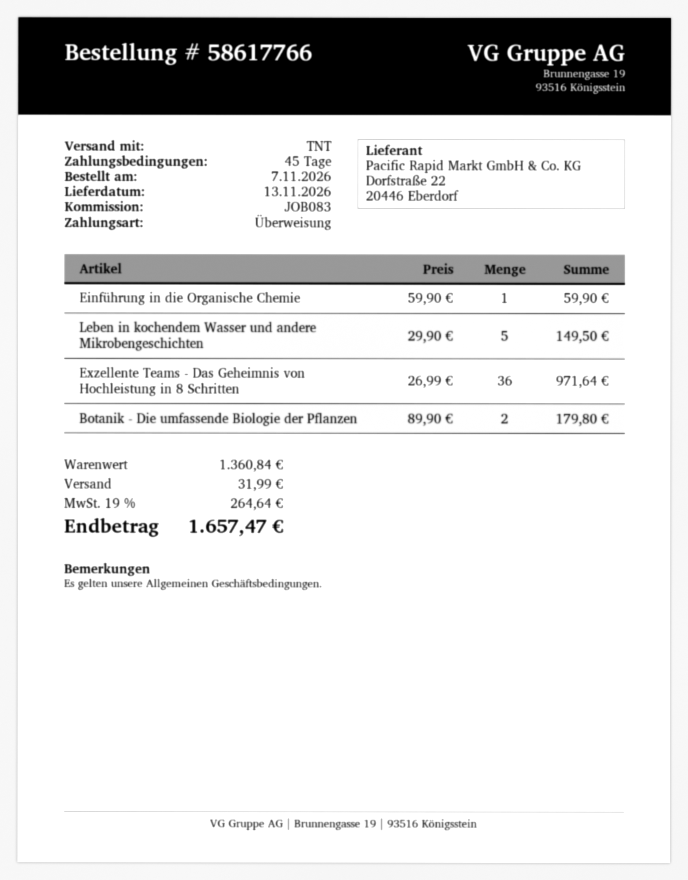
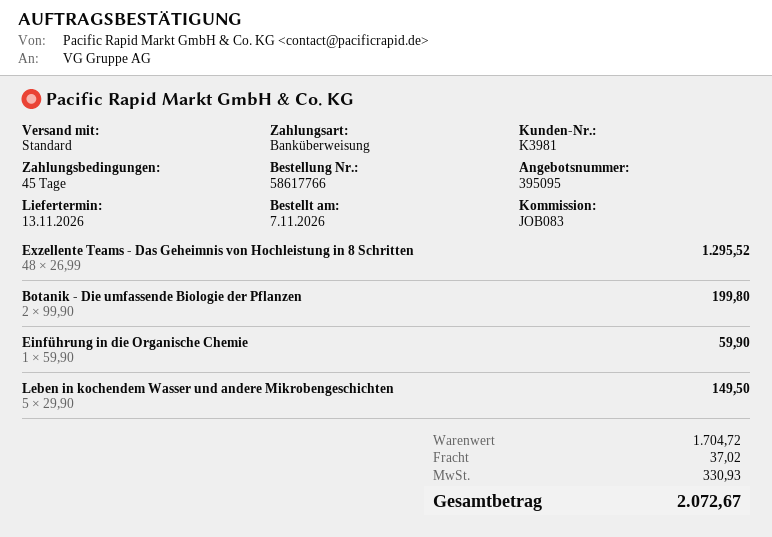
shipping method: TNT -> standard
Exzellente Teams - Das Geheimnis von Hochleistung in 8 Schritten: 36 x 26.99 = 971.64 -> 48 x 26.99 = 1295.52
Botanik - Die umfassende Biologie der Pflanzen: 2 x 89.90 = 179.80 -> 2 x 99.90 = 199.80
subtotal: 1360.84 -> 1704.72
shipping: 31.99 -> 37.02
tax: 264.64 -> 330.93
total: 1657.47 -> 2072.67

